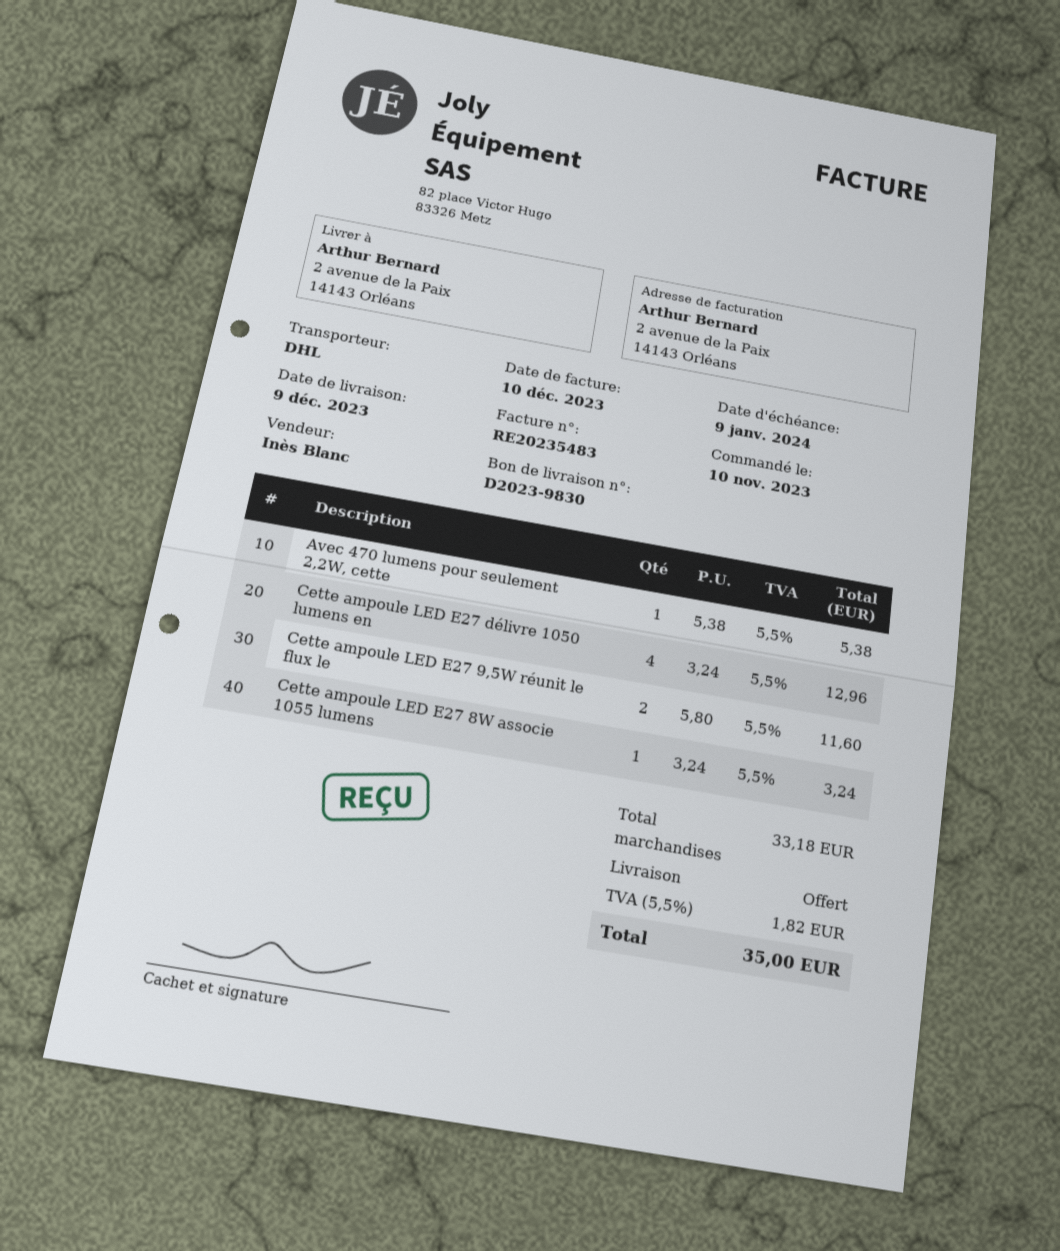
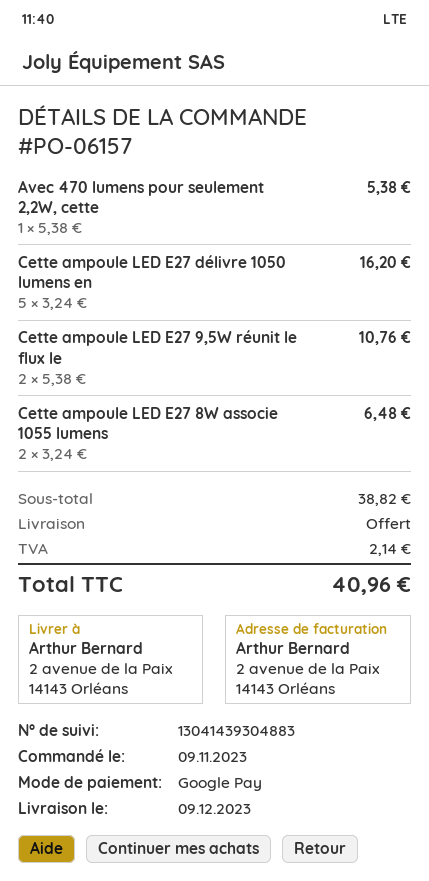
order date: 2023-11-10 -> 2023-11-09
Cette ampoule LED E27 délivre 1050 lumens en: 4 x 3.24 = 12.96 -> 5 x 3.24 = 16.20
Cette ampoule LED E27 9,5W réunit le flux le: 2 x 5.80 = 11.60 -> 2 x 5.38 = 10.76
Cette ampoule LED E27 8W associe 1055 lumens: 1 x 3.24 = 3.24 -> 2 x 3.24 = 6.48
subtotal: 33.18 -> 38.82
tax: 1.82 -> 2.14
total: 35.00 -> 40.96

